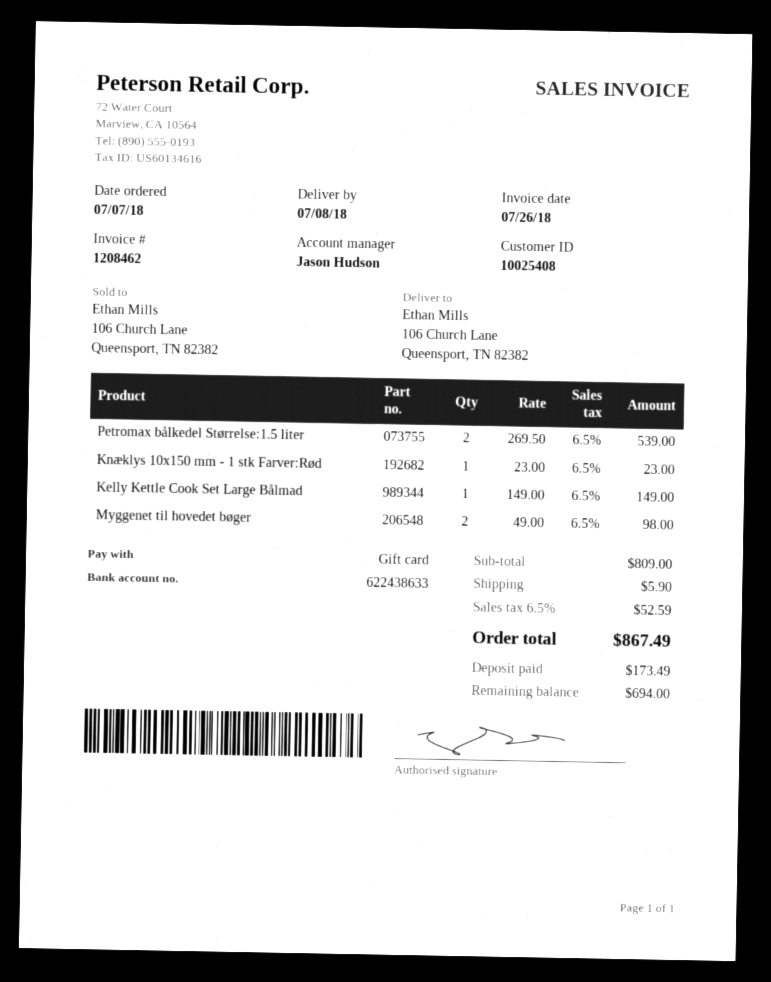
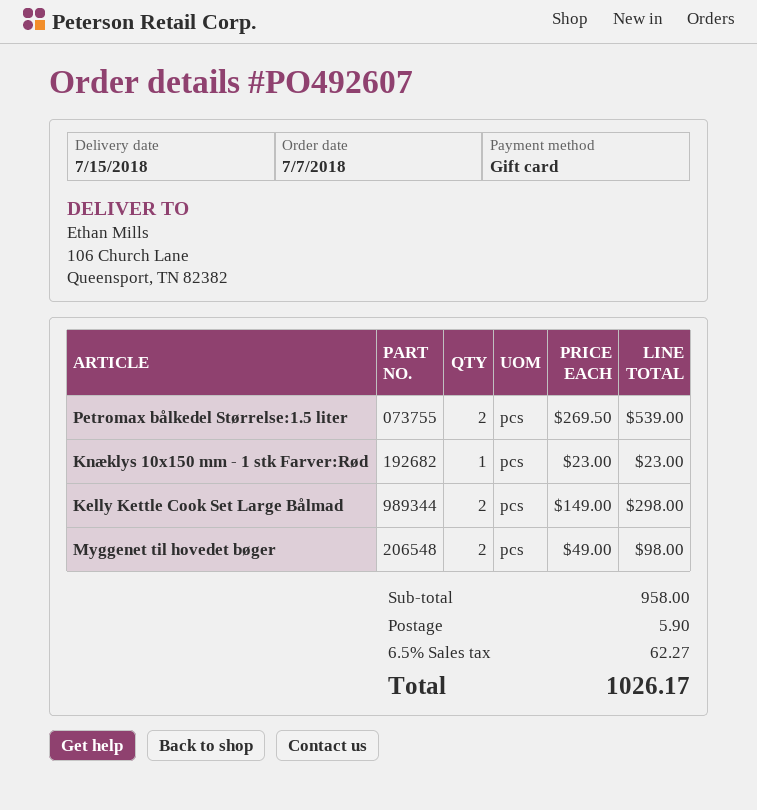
delivery date: 2018-07-08 -> 2018-07-15
Kelly Kettle Cook Set Large Bålmad: 1 x 149.00 = 149.00 -> 2 x 149.00 = 298.00
subtotal: 809.00 -> 958.00
tax: 6.5% = 52.59 -> 6.5% = 62.27
total: 867.49 -> 1026.17

